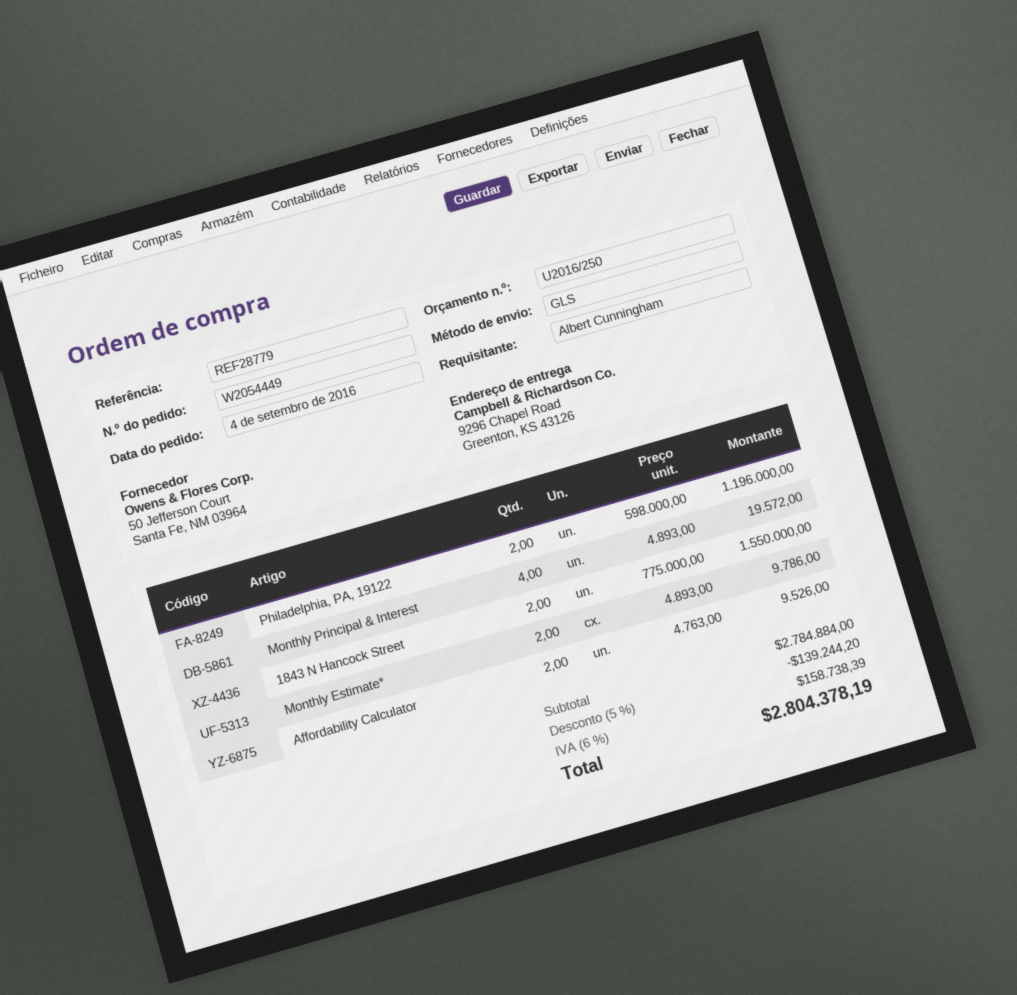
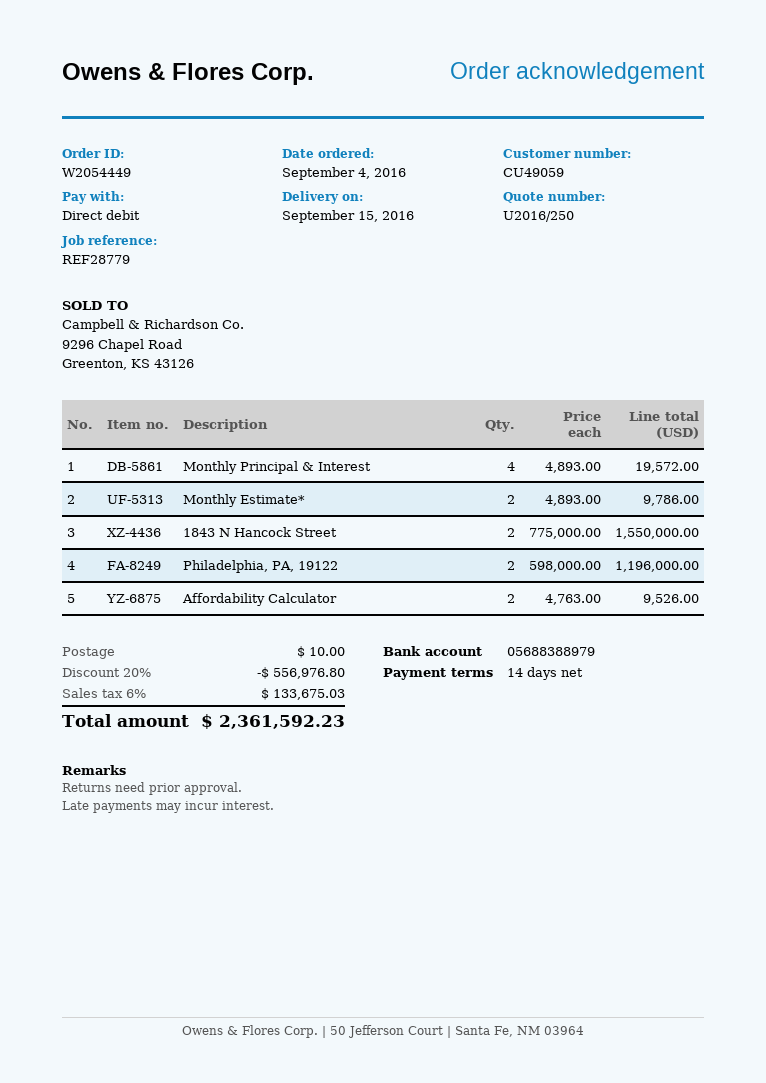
discount: 5% = 139244.20 -> 20% = 556976.80
shipping: none -> 10.00
tax: 6% = 158738.39 -> 6% = 133675.03
total: 2804378.19 -> 2361592.23

